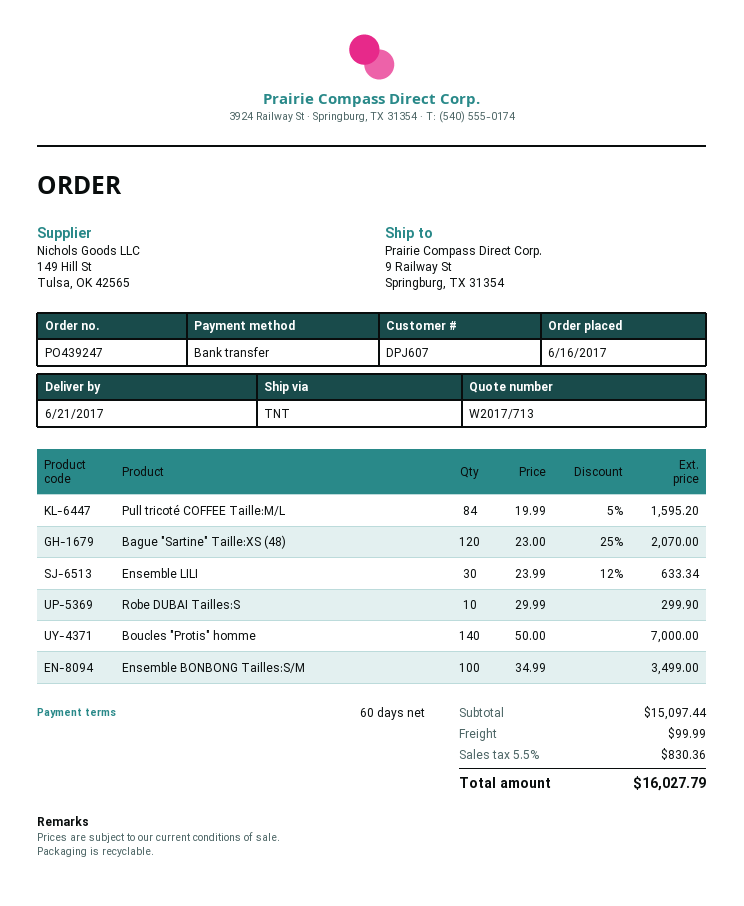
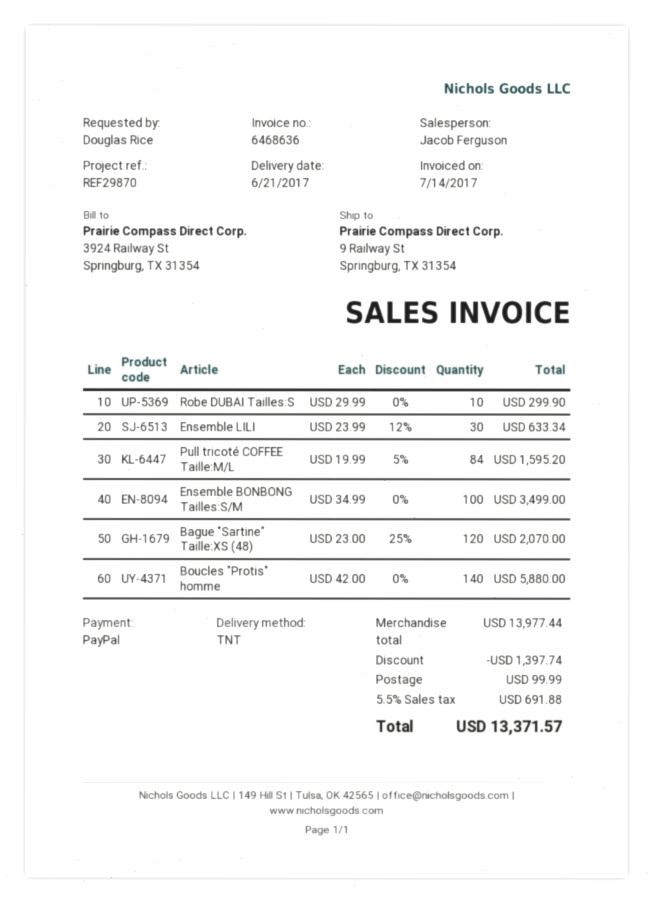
payment method: bank transfer -> PayPal
Boucles "Protis" homme: 140 x 50.00 = 7000.00 -> 140 x 42.00 = 5880.00
subtotal: 15097.44 -> 13977.44
discount: none -> 1397.74
tax: 5.5% = 830.36 -> 5.5% = 691.88
total: 16027.79 -> 13371.57

